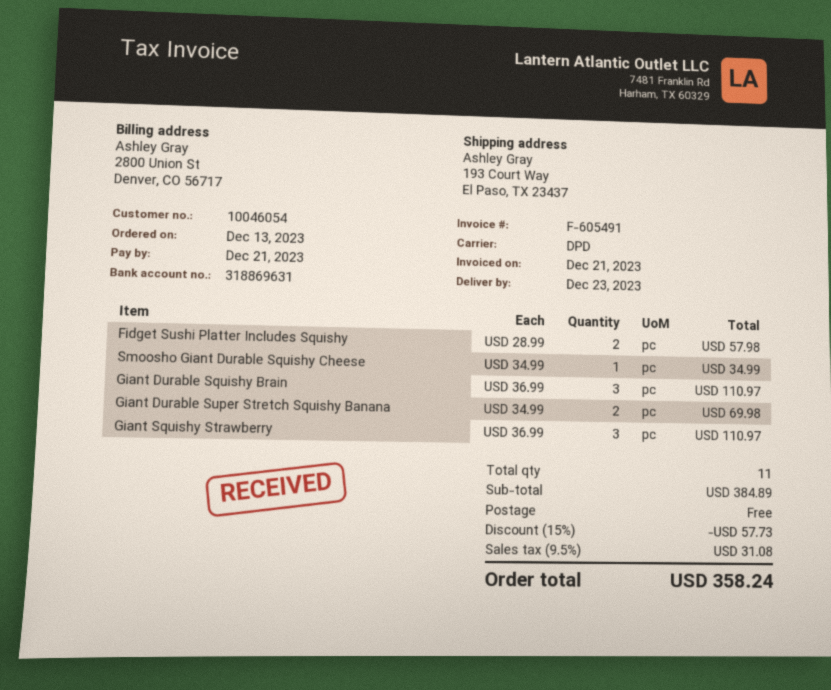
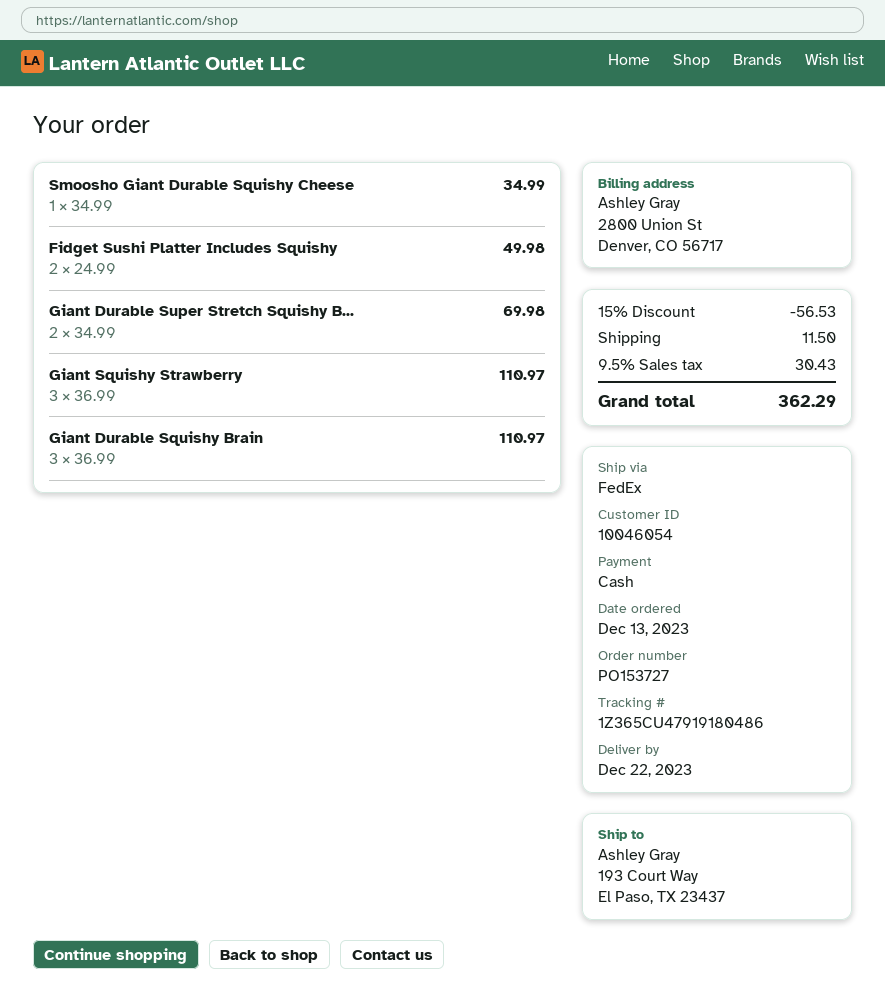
delivery date: 2023-12-23 -> 2023-12-22
shipping method: DPD -> FedEx
Fidget Sushi Platter Includes Squishy: 2 x 28.99 = 57.98 -> 2 x 24.99 = 49.98
discount: 15% = 57.73 -> 15% = 56.53
shipping: 0.00 -> 11.50
tax: 9.5% = 31.08 -> 9.5% = 30.43
total: 358.24 -> 362.29

